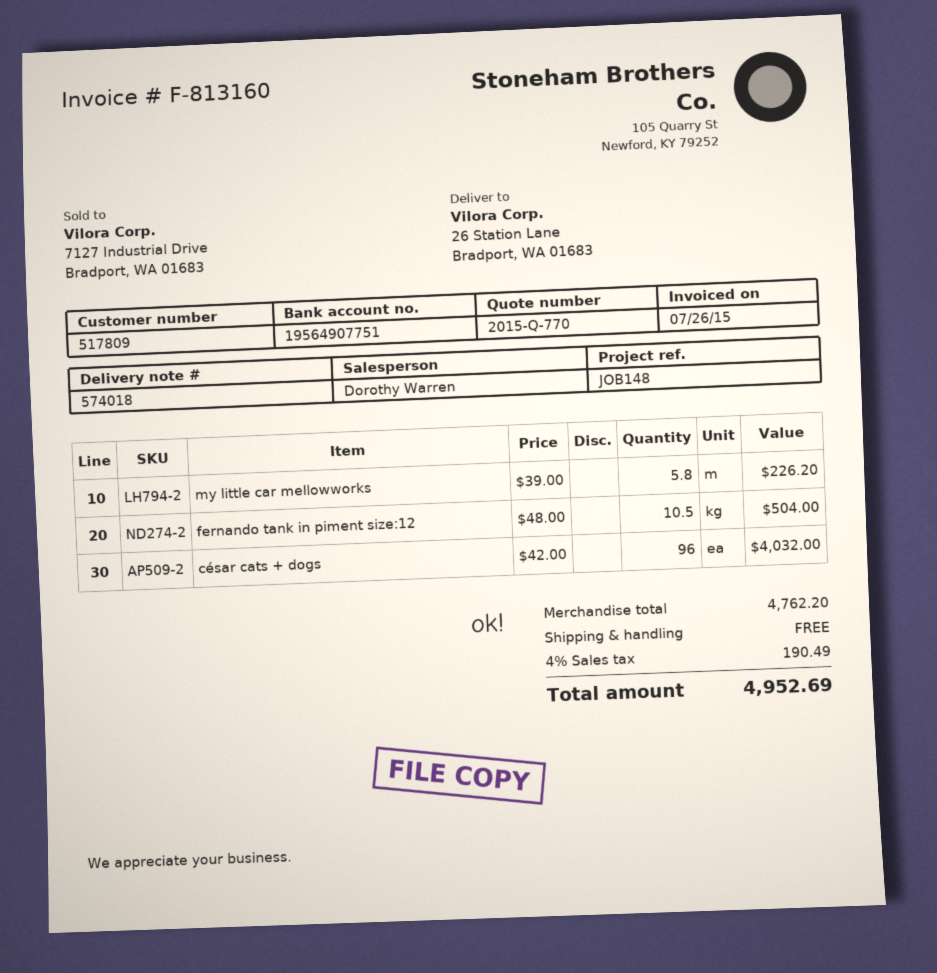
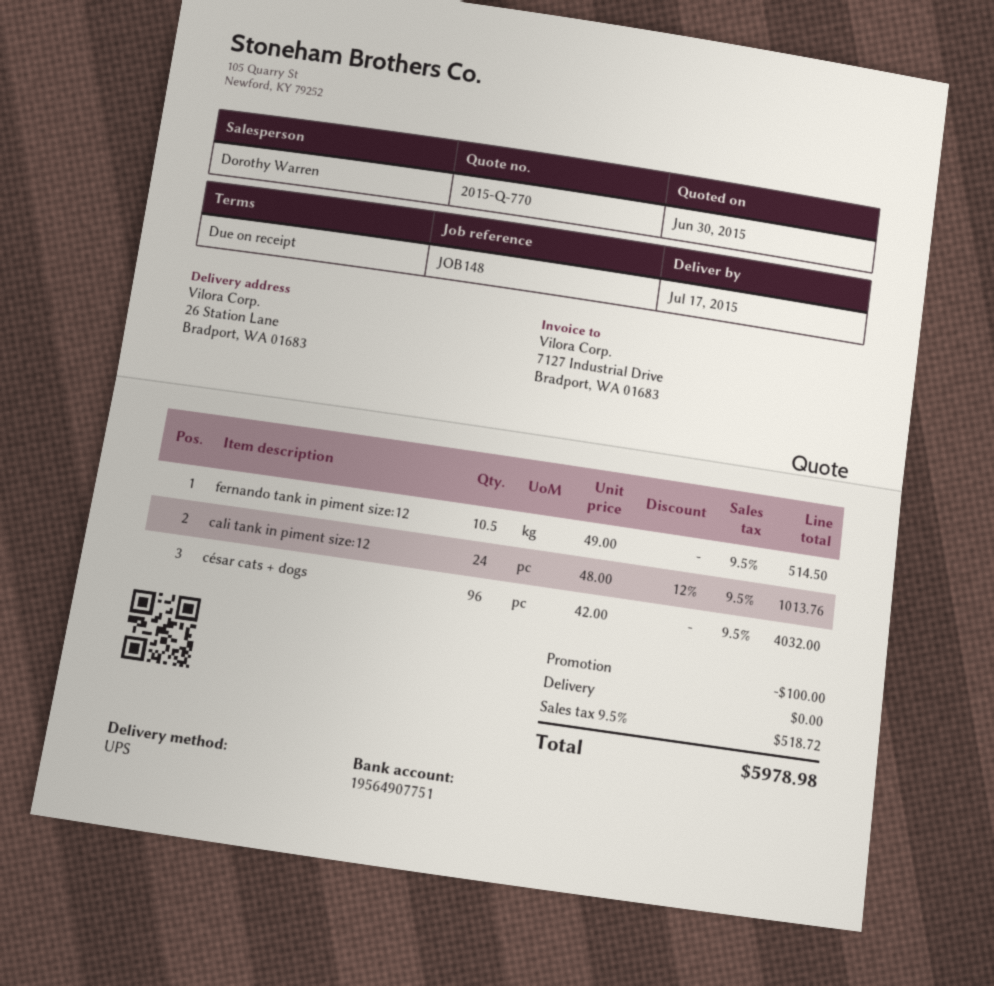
my little car mellowworks: 5.8 x 39.00 = 226.20 -> none
fernando tank in piment size:12: 10.5 x 48.00 = 504.00 -> 10.5 x 49.00 = 514.50
cali tank in piment size:12: none -> 24 x 48.00 - 12% = 1013.76
discount: none -> 100.00
tax: 4% = 190.49 -> 9.5% = 518.72
total: 4952.69 -> 5978.98

